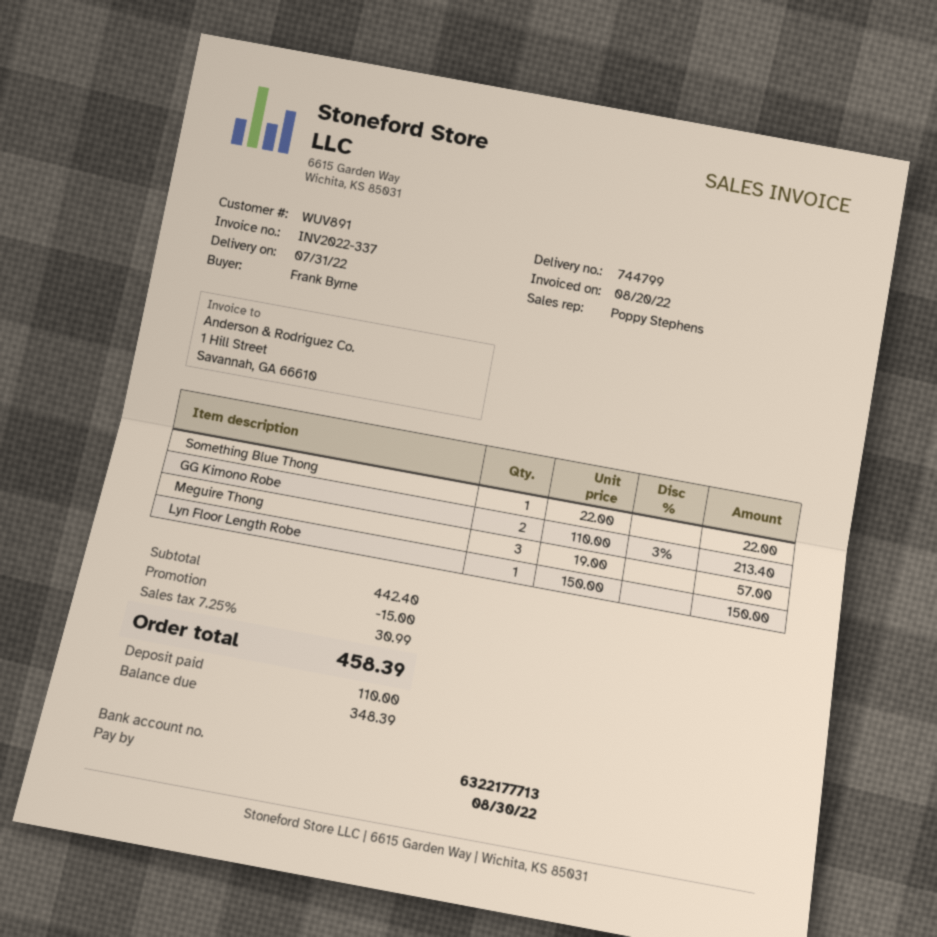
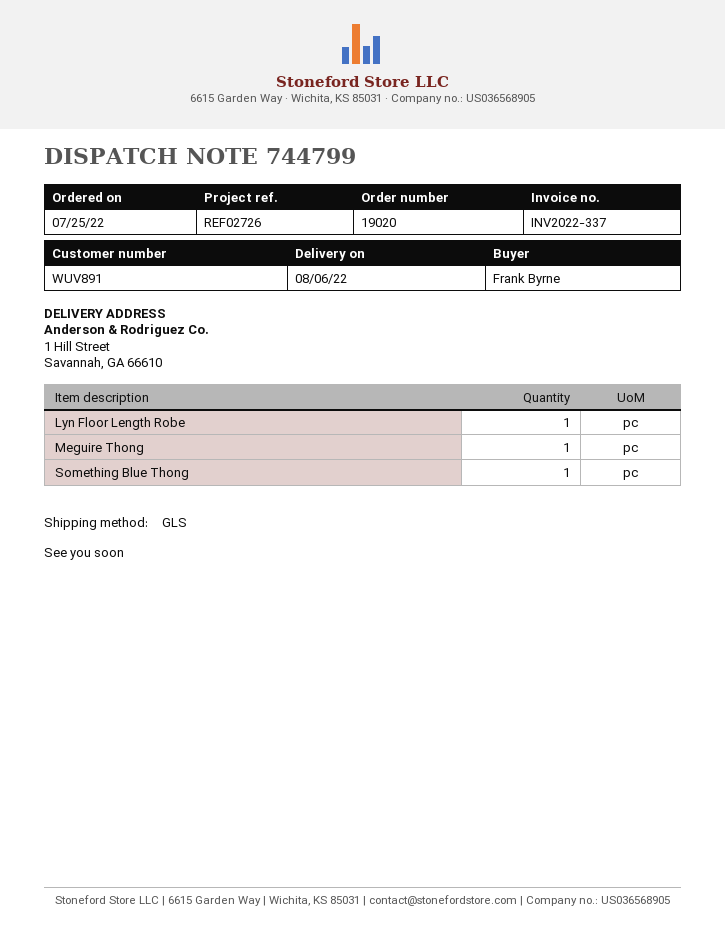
delivery date: 2022-07-31 -> 2022-08-06
GG Kimono Robe: 2 -> none
Meguire Thong: 3 -> 1

